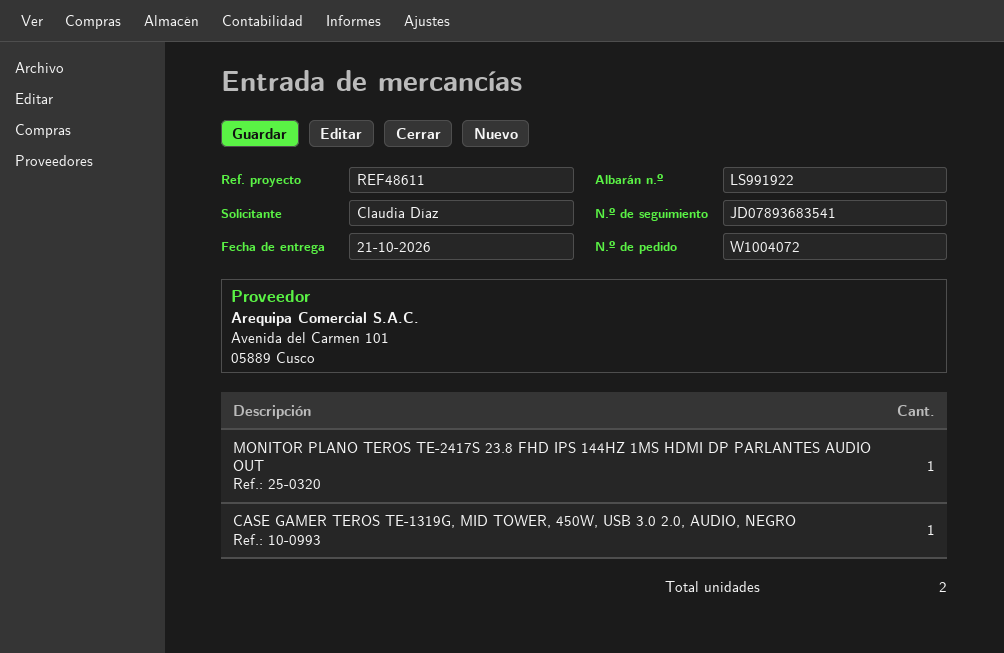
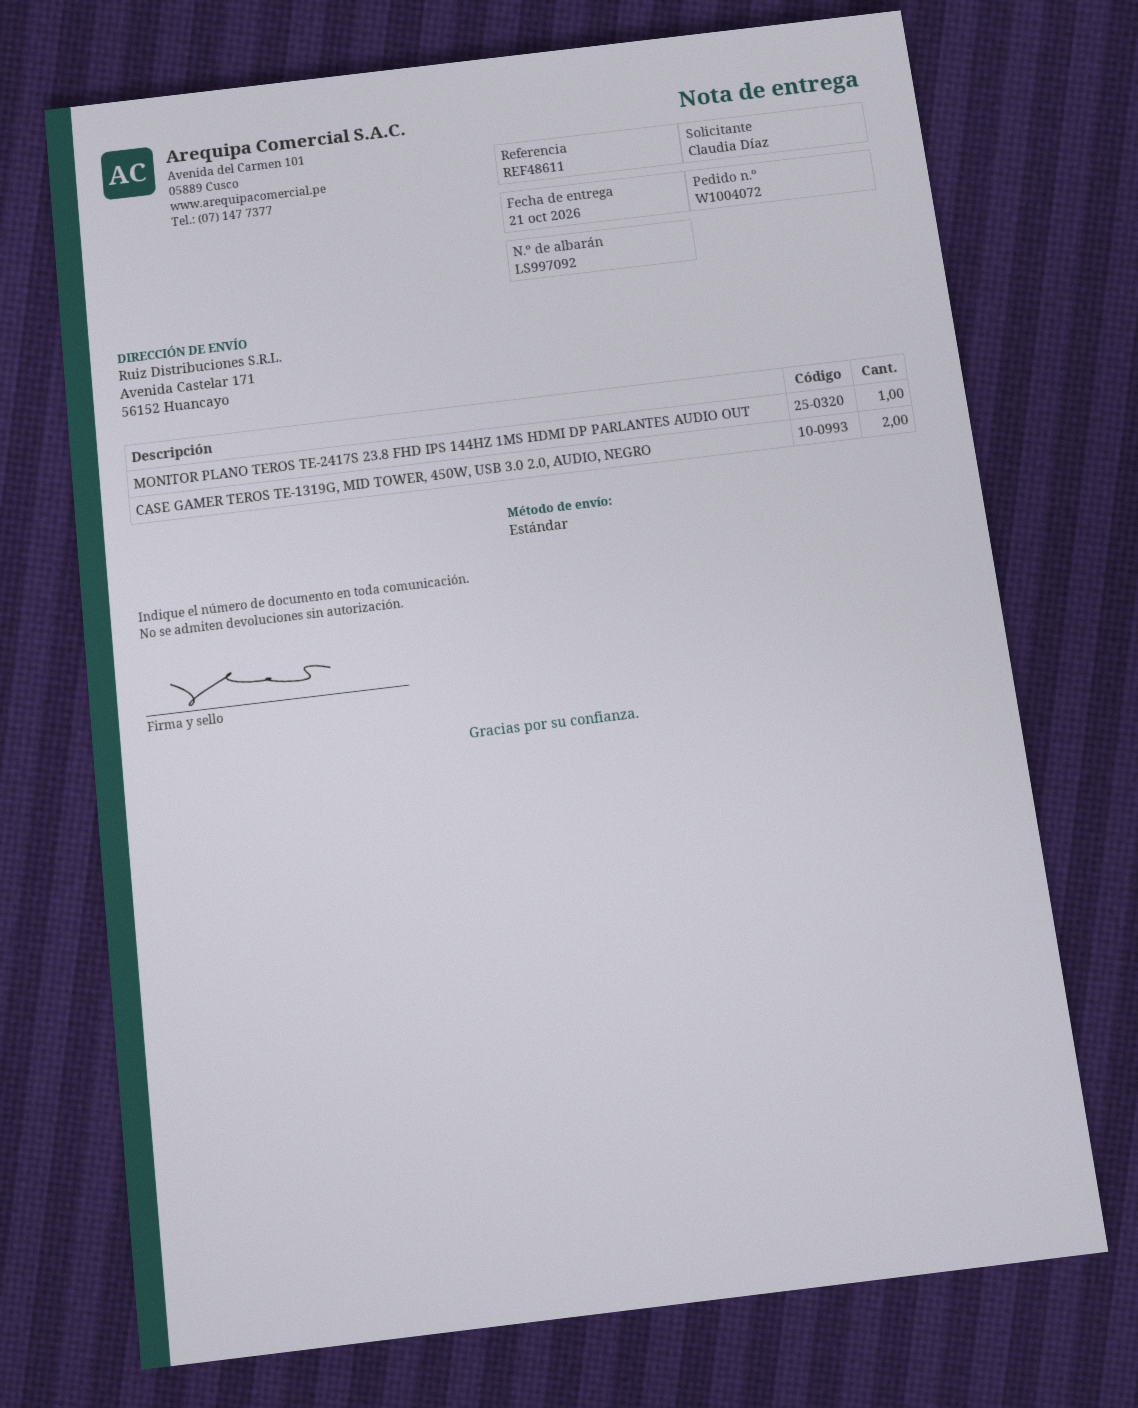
delivery note number: LS991922 -> LS997092
CASE GAMER TEROS TE-1319G, MID TOWER, 450W, USB 3.0 2.0, AUDIO, NEGRO: 1 -> 2

